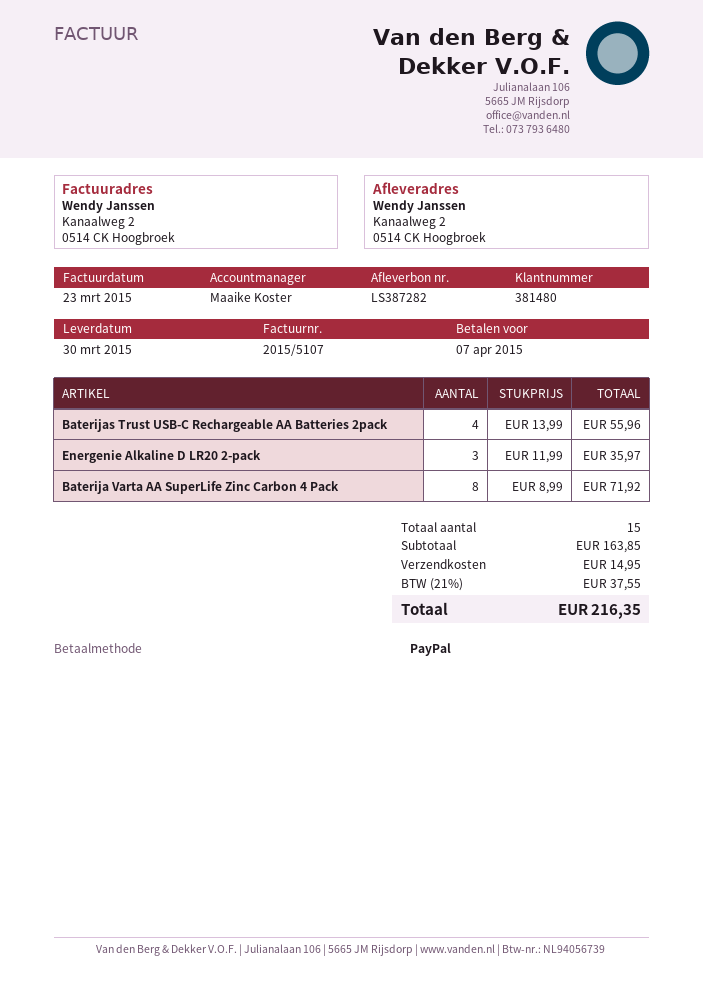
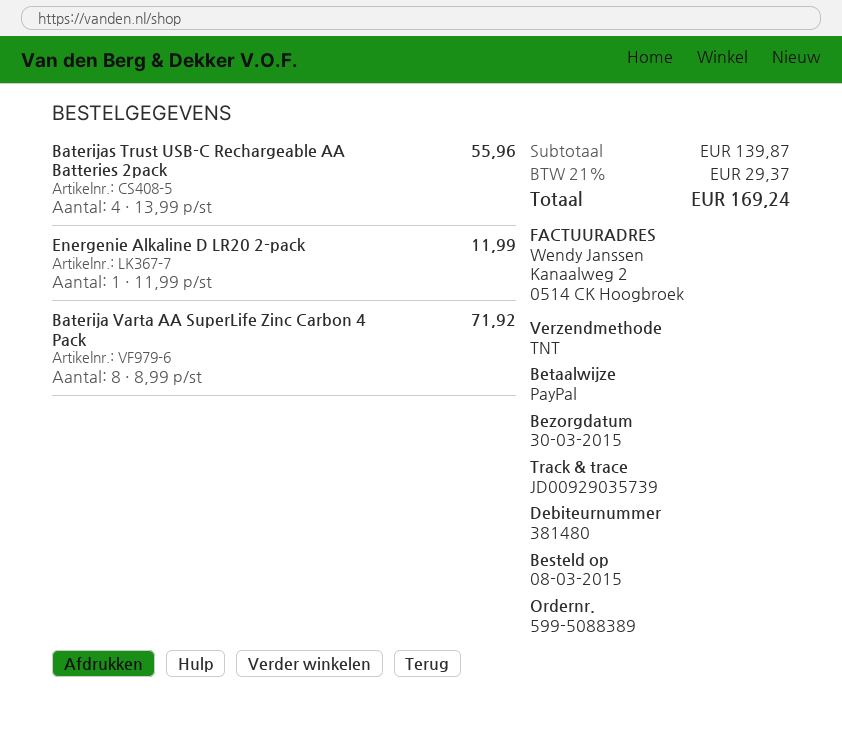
Energenie Alkaline D LR20 2-pack: 3 x 11.99 = 35.97 -> 1 x 11.99 = 11.99
subtotal: 163.85 -> 139.87
shipping: 14.95 -> none
tax: 21% = 37.55 -> 21% = 29.37
total: 216.35 -> 169.24

